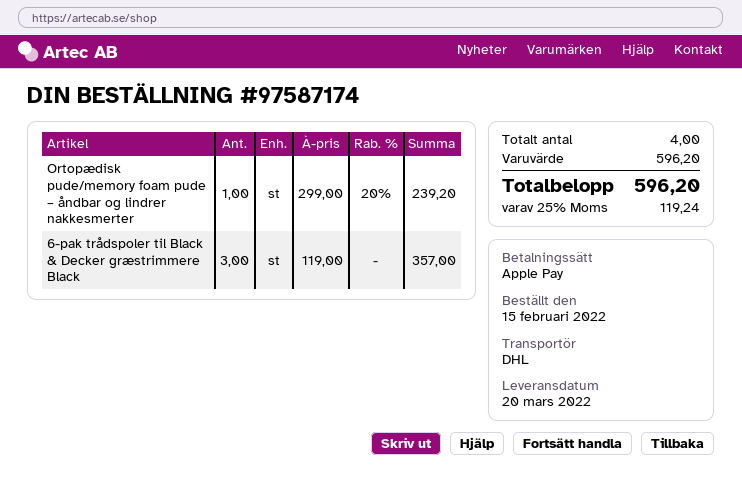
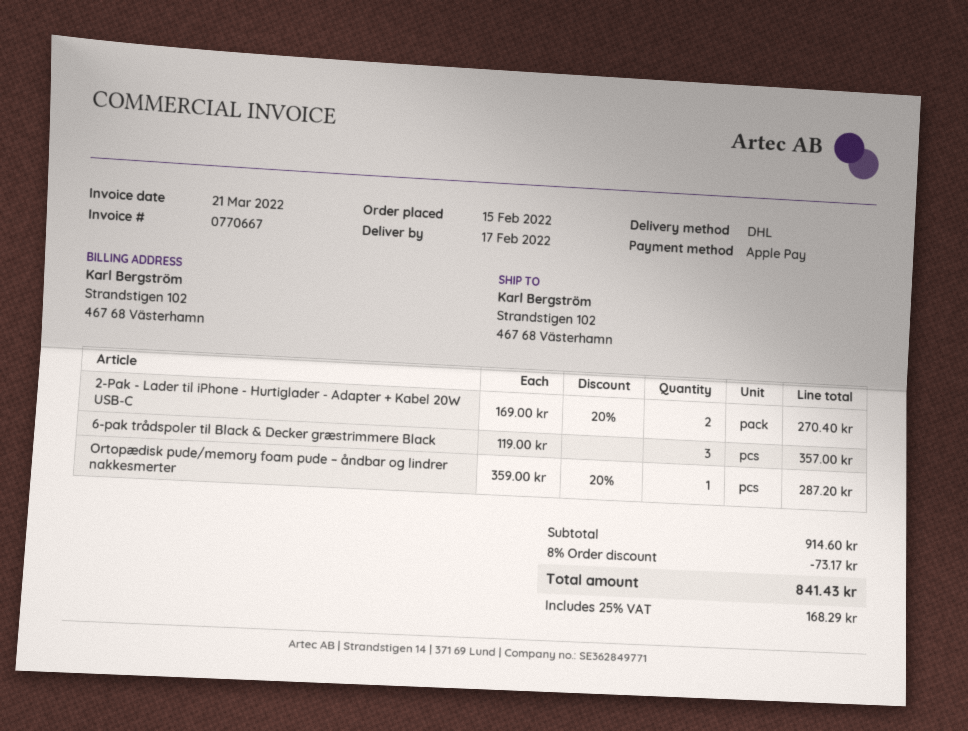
delivery date: 2022-03-20 -> 2022-02-17
Ortopædisk pude/memory foam pude – åndbar og lindrer nakkesmerter: 1 x 299.00 - 20% = 239.20 -> 1 x 359.00 - 20% = 287.20
2-Pak - Lader til iPhone - Hurtiglader - Adapter + Kabel 20W USB-C: none -> 2 x 169.00 - 20% = 270.40
subtotal: 596.20 -> 914.60
discount: none -> 8% = 73.17
tax: 25% = 119.24 -> 25% = 168.29
total: 596.20 -> 841.43

